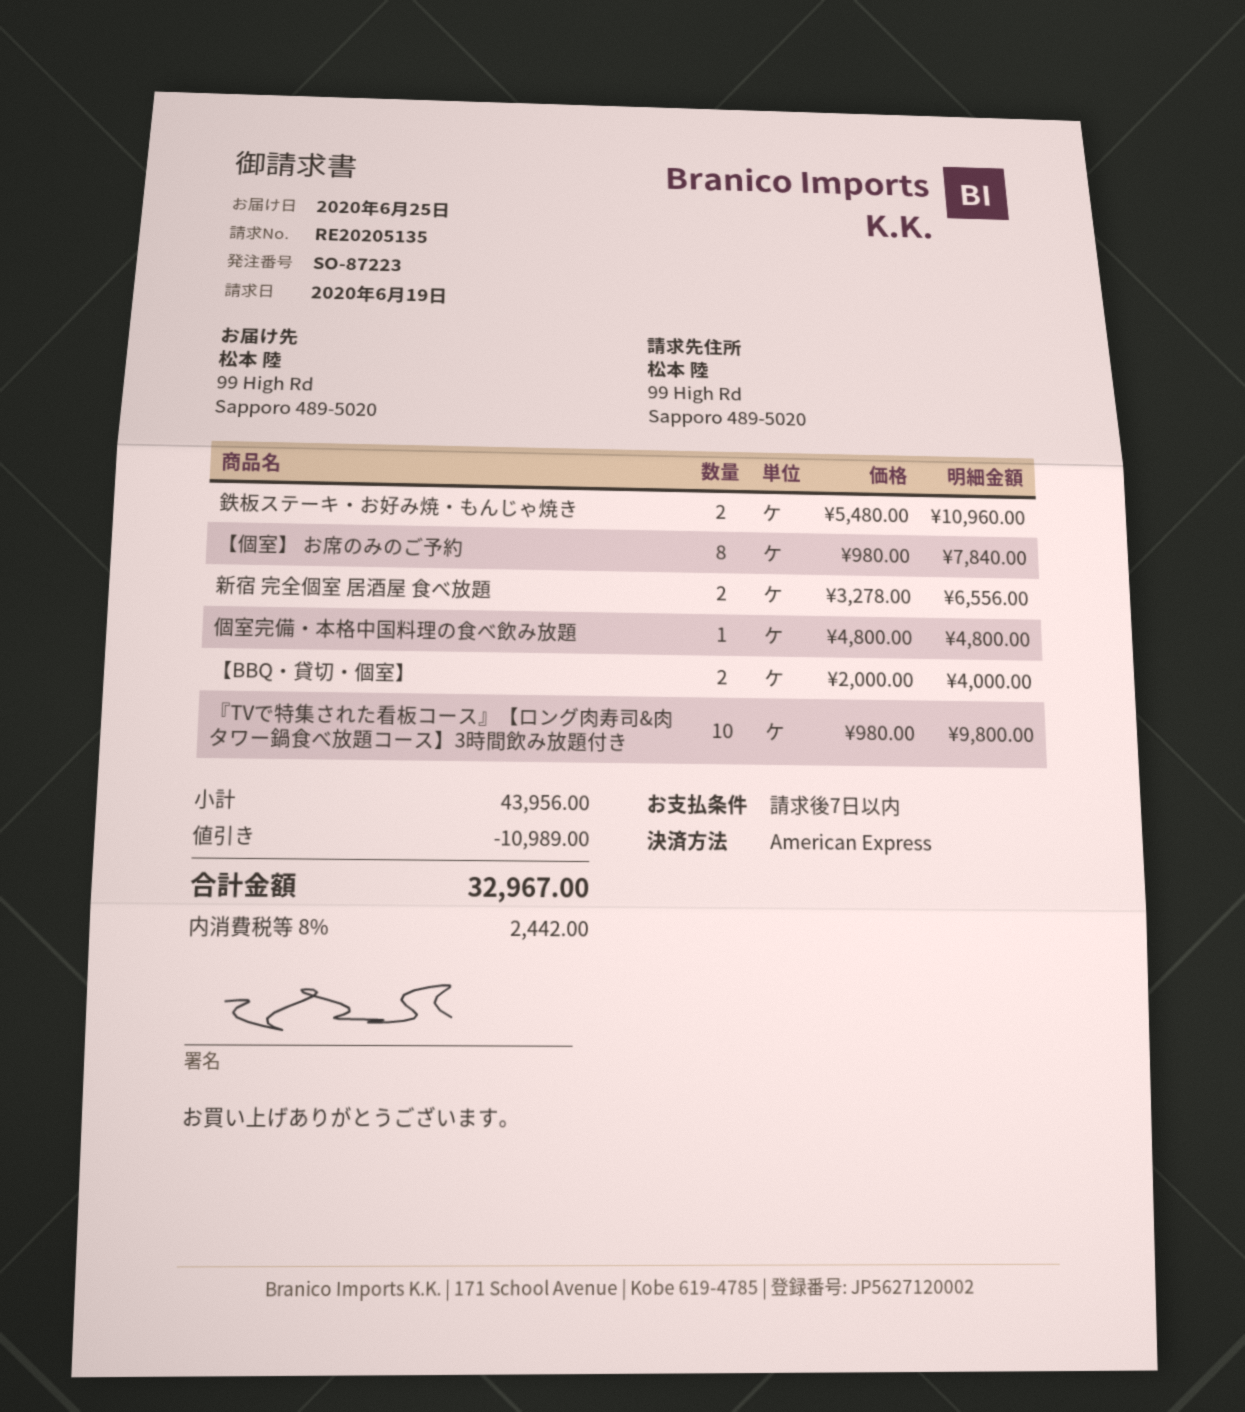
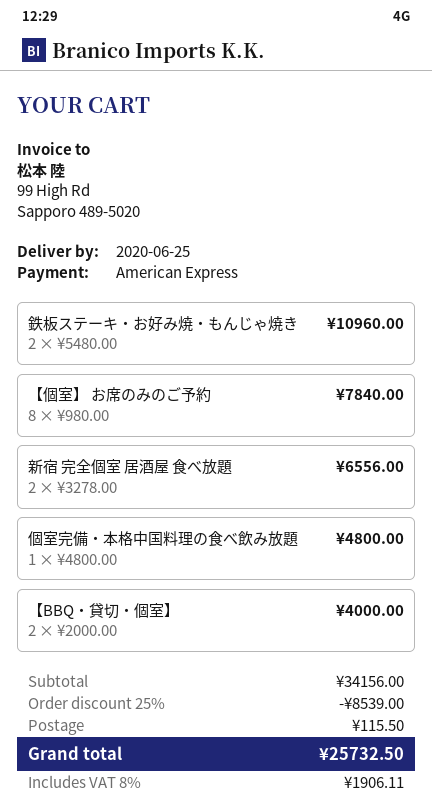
『TVで特集された看板コース』【ロング肉寿司&肉タワー鍋食べ放題コース】3時間飲み放題付き: 10 x 980.00 = 9800.00 -> none
subtotal: 43956.00 -> 34156.00
discount: 10989.00 -> 8539.00
shipping: none -> 115.50
tax: 8% = 2442.00 -> 8% = 1906.11
total: 32967.00 -> 25732.50

